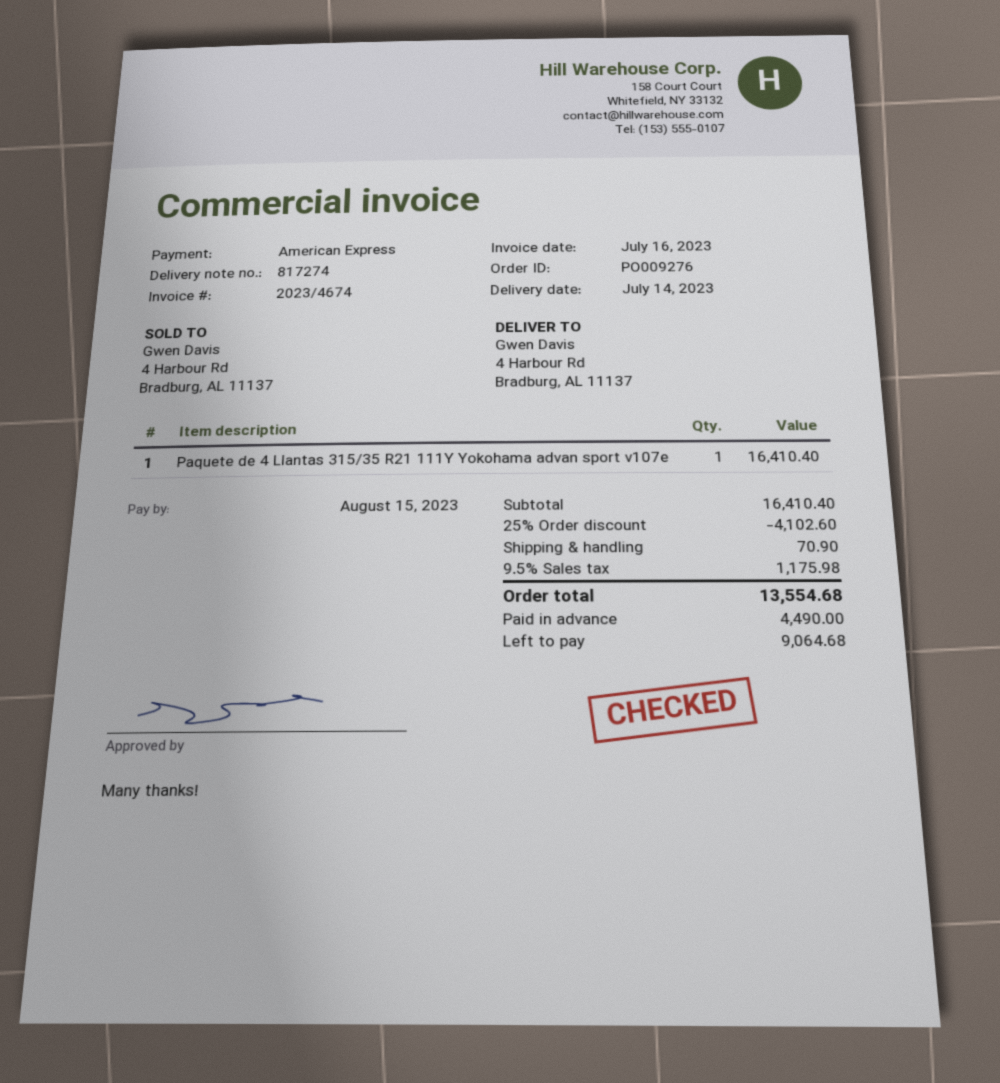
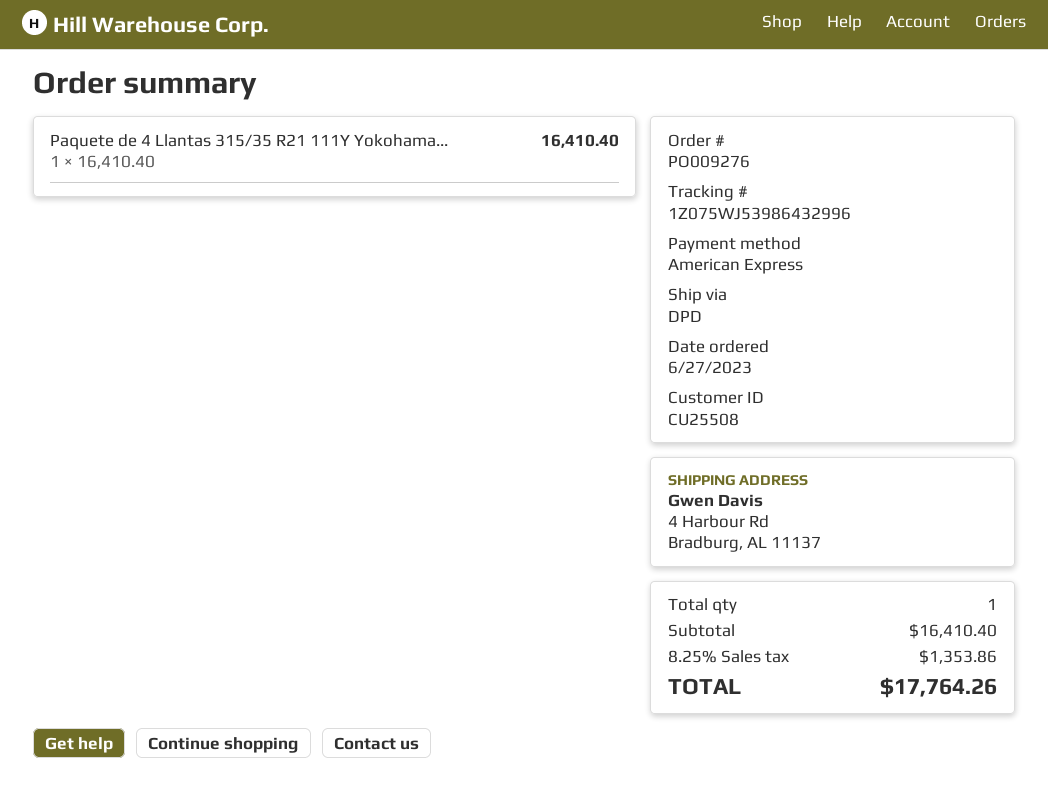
discount: 25% = 4102.60 -> none
shipping: 70.90 -> none
tax: 9.5% = 1175.98 -> 8.25% = 1353.86
total: 13554.68 -> 17764.26

